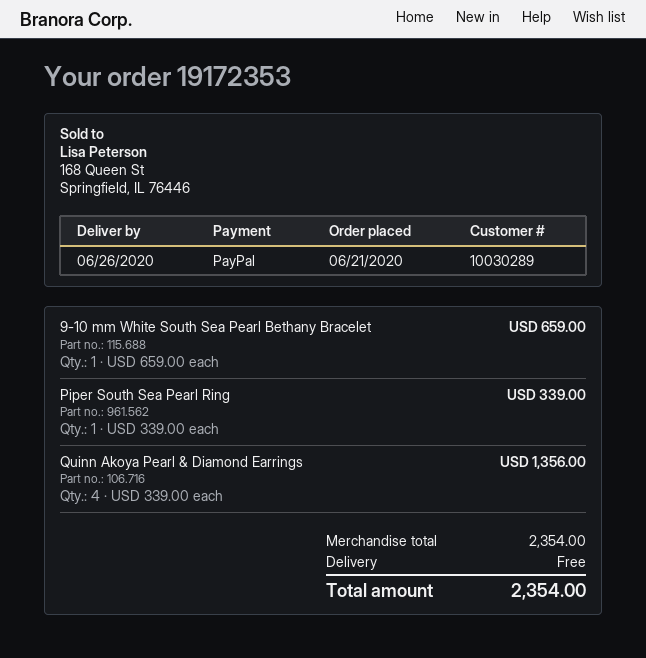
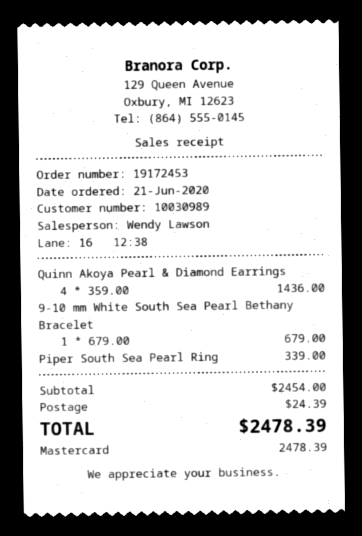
order number: 19172353 -> 19172453
customer number: 10030289 -> 10030989
payment method: PayPal -> Mastercard
9-10 mm White South Sea Pearl Bethany Bracelet: 1 x 659.00 = 659.00 -> 1 x 679.00 = 679.00
Quinn Akoya Pearl & Diamond Earrings: 4 x 339.00 = 1356.00 -> 4 x 359.00 = 1436.00
subtotal: 2354.00 -> 2454.00
shipping: 0.00 -> 24.39
total: 2354.00 -> 2478.39

